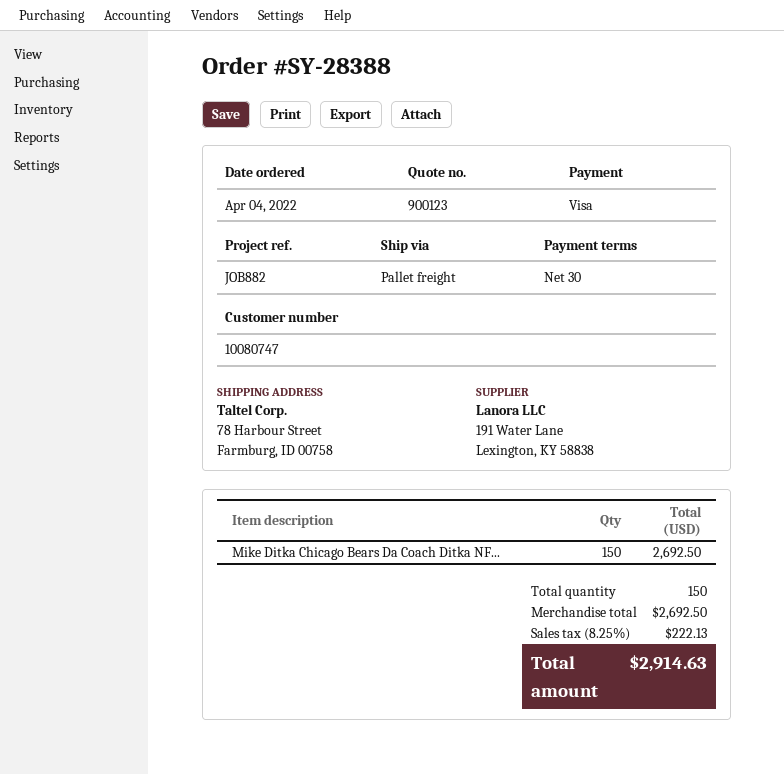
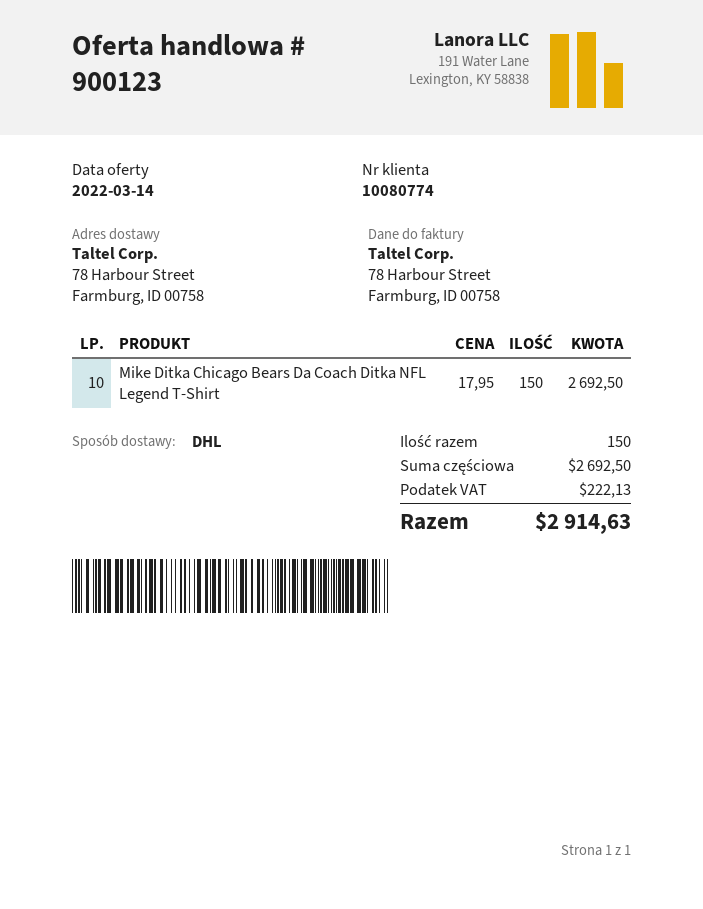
customer number: 10080747 -> 10080774
shipping method: pallet freight -> DHL

